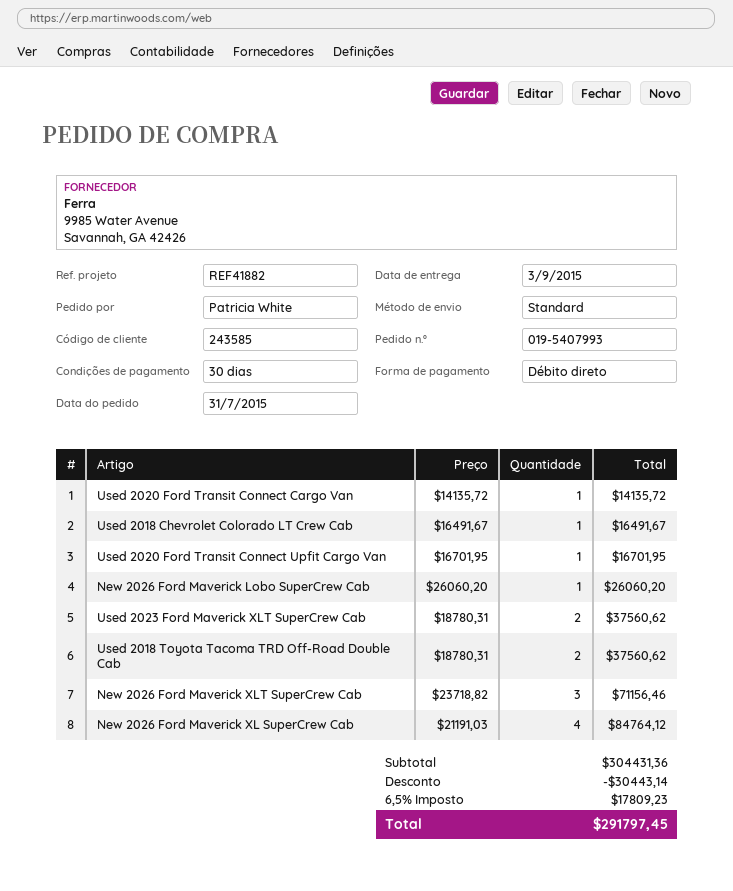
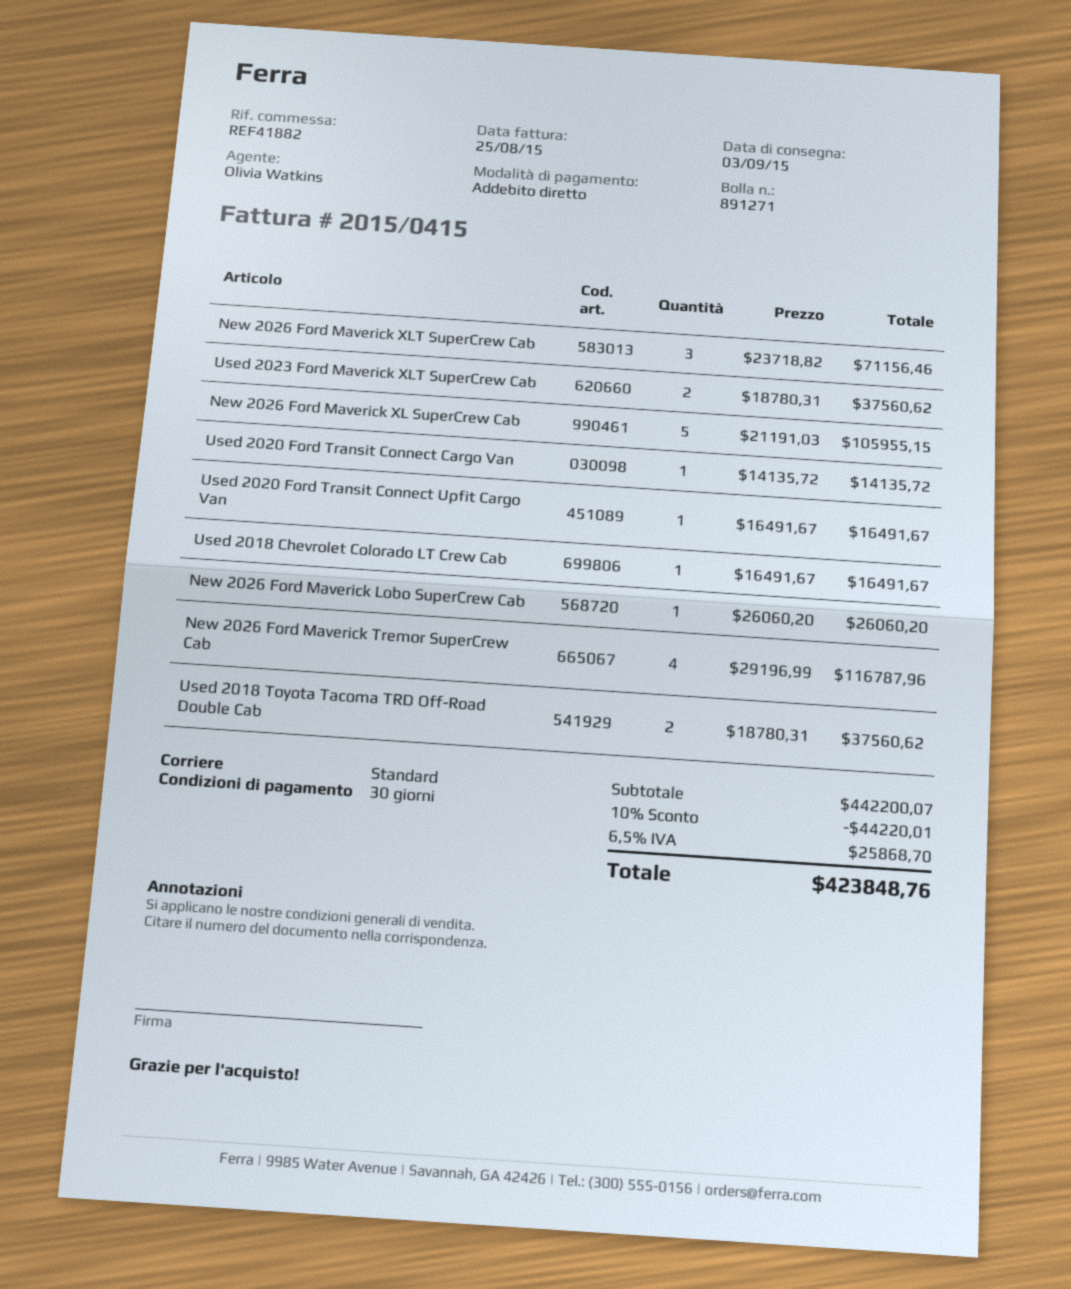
Used 2020 Ford Transit Connect Upfit Cargo Van: 1 x 16701.95 = 16701.95 -> 1 x 16491.67 = 16491.67
New 2026 Ford Maverick XL SuperCrew Cab: 4 x 21191.03 = 84764.12 -> 5 x 21191.03 = 105955.15
New 2026 Ford Maverick Tremor SuperCrew Cab: none -> 4 x 29196.99 = 116787.96
subtotal: 304431.36 -> 442200.07
discount: 30443.14 -> 44220.01
tax: 6.5% = 17809.23 -> 6.5% = 25868.70
total: 291797.45 -> 423848.76

